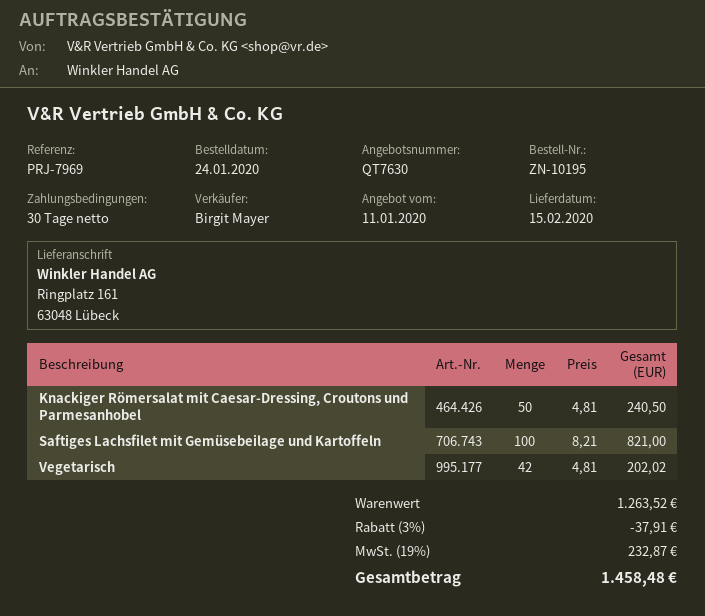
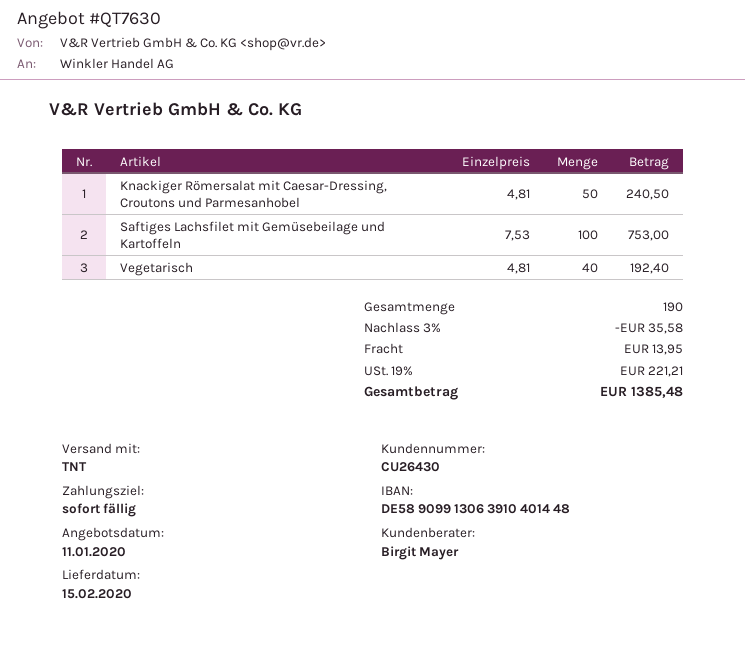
payment terms: 30 days -> on receipt
Saftiges Lachsfilet mit Gemüsebeilage und Kartoffeln: 100 x 8.21 = 821.00 -> 100 x 7.53 = 753.00
Vegetarisch: 42 x 4.81 = 202.02 -> 40 x 4.81 = 192.40
discount: 3% = 37.91 -> 3% = 35.58
shipping: none -> 13.95
tax: 19% = 232.87 -> 19% = 221.21
total: 1458.48 -> 1385.48

